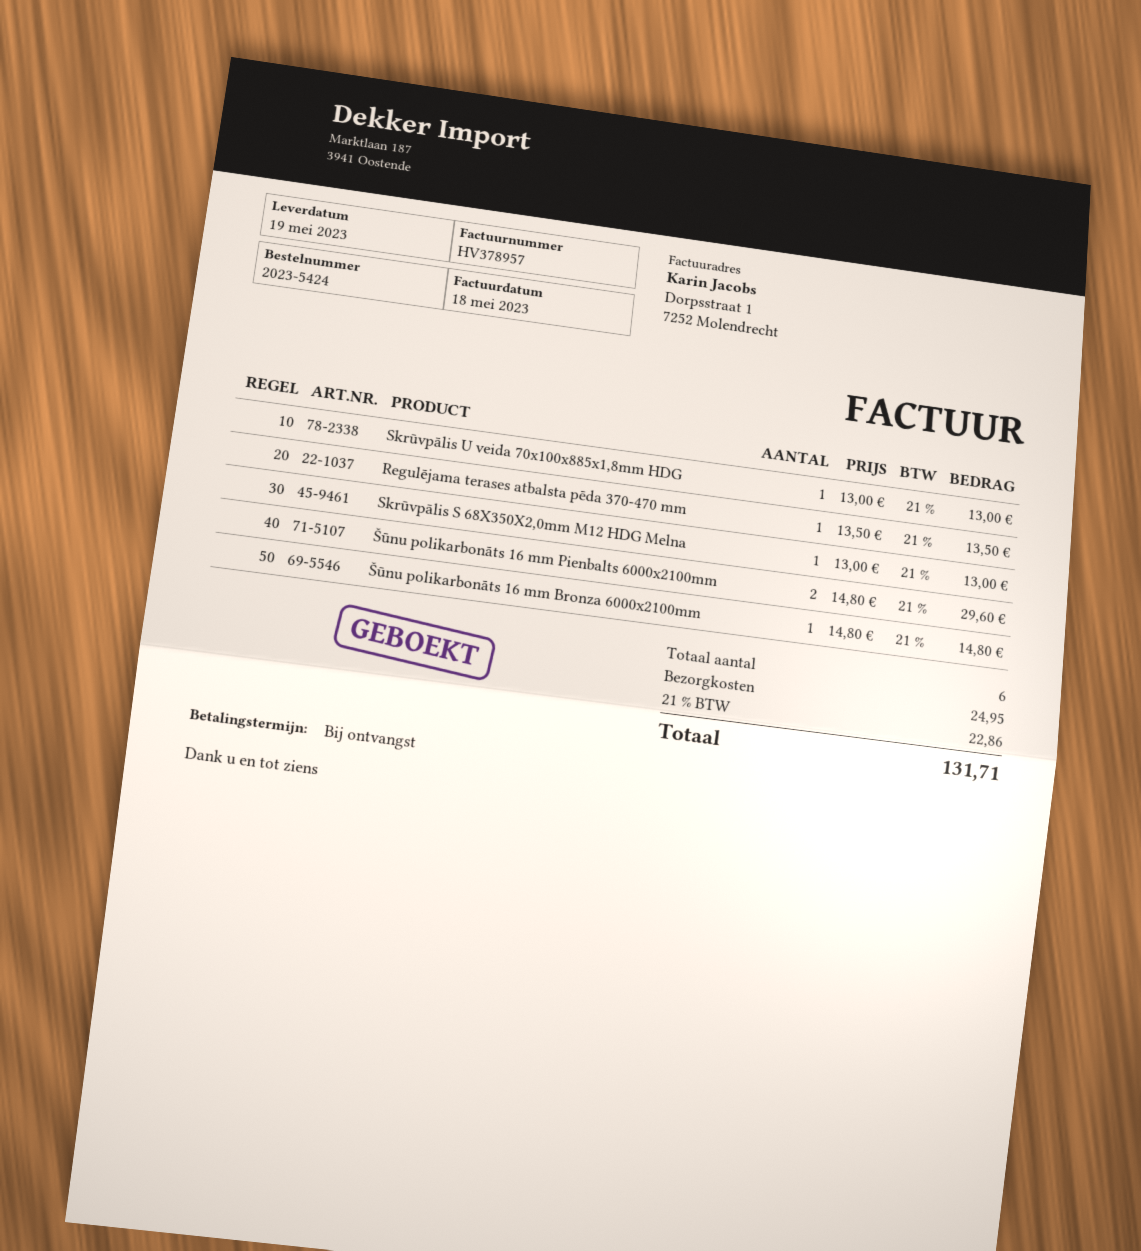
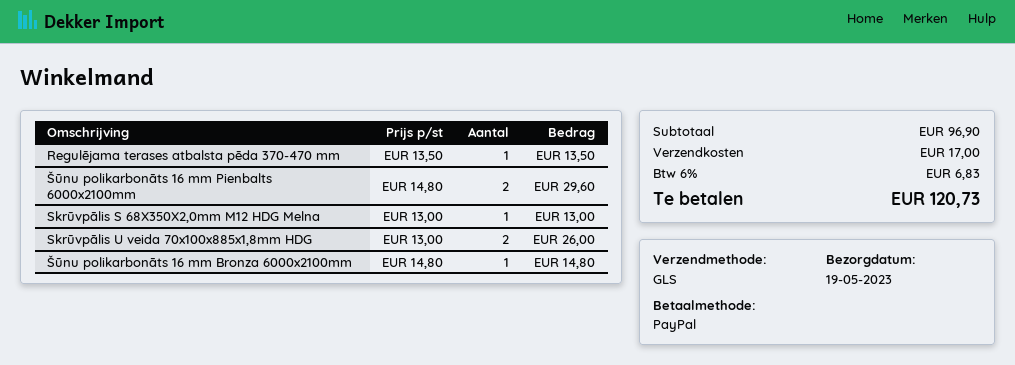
Skrūvpālis U veida 70x100x885x1,8mm HDG: 1 x 13.00 = 13.00 -> 2 x 13.00 = 26.00
shipping: 24.95 -> 17.00
tax: 21% = 22.86 -> 6% = 6.83
total: 131.71 -> 120.73

